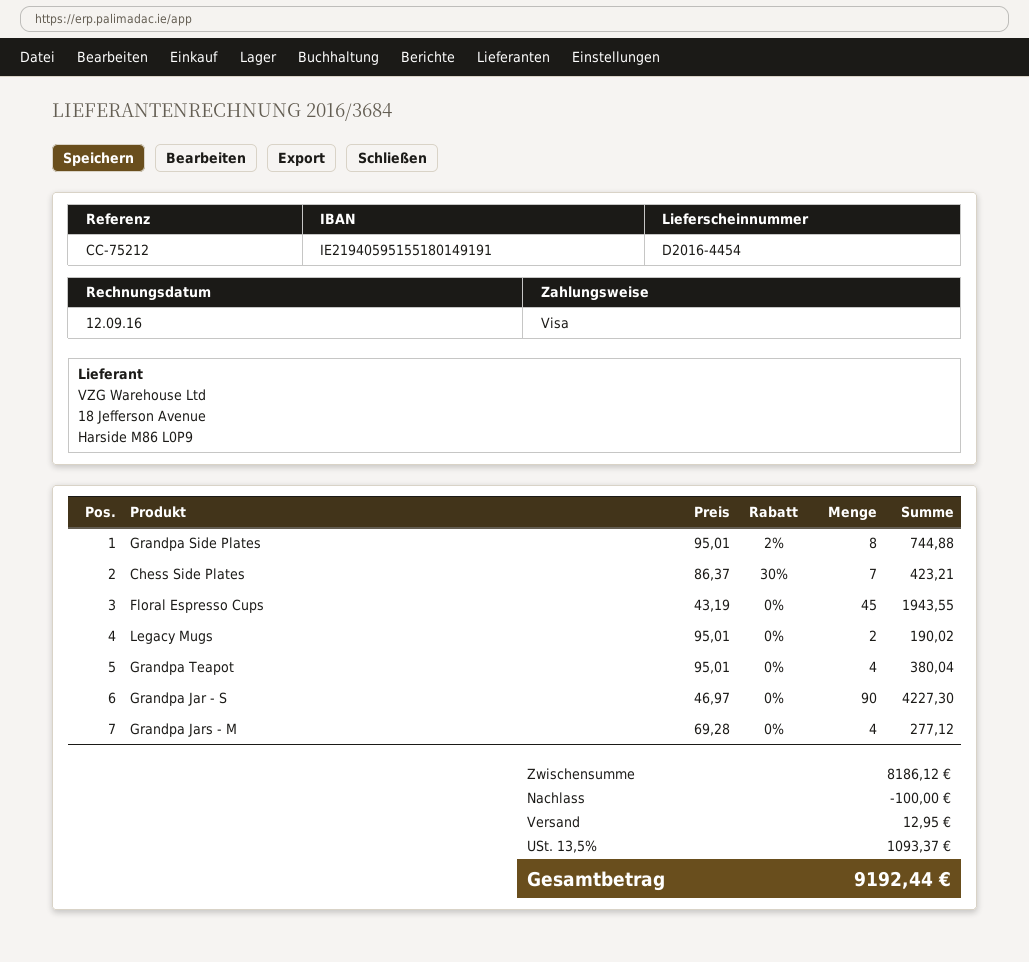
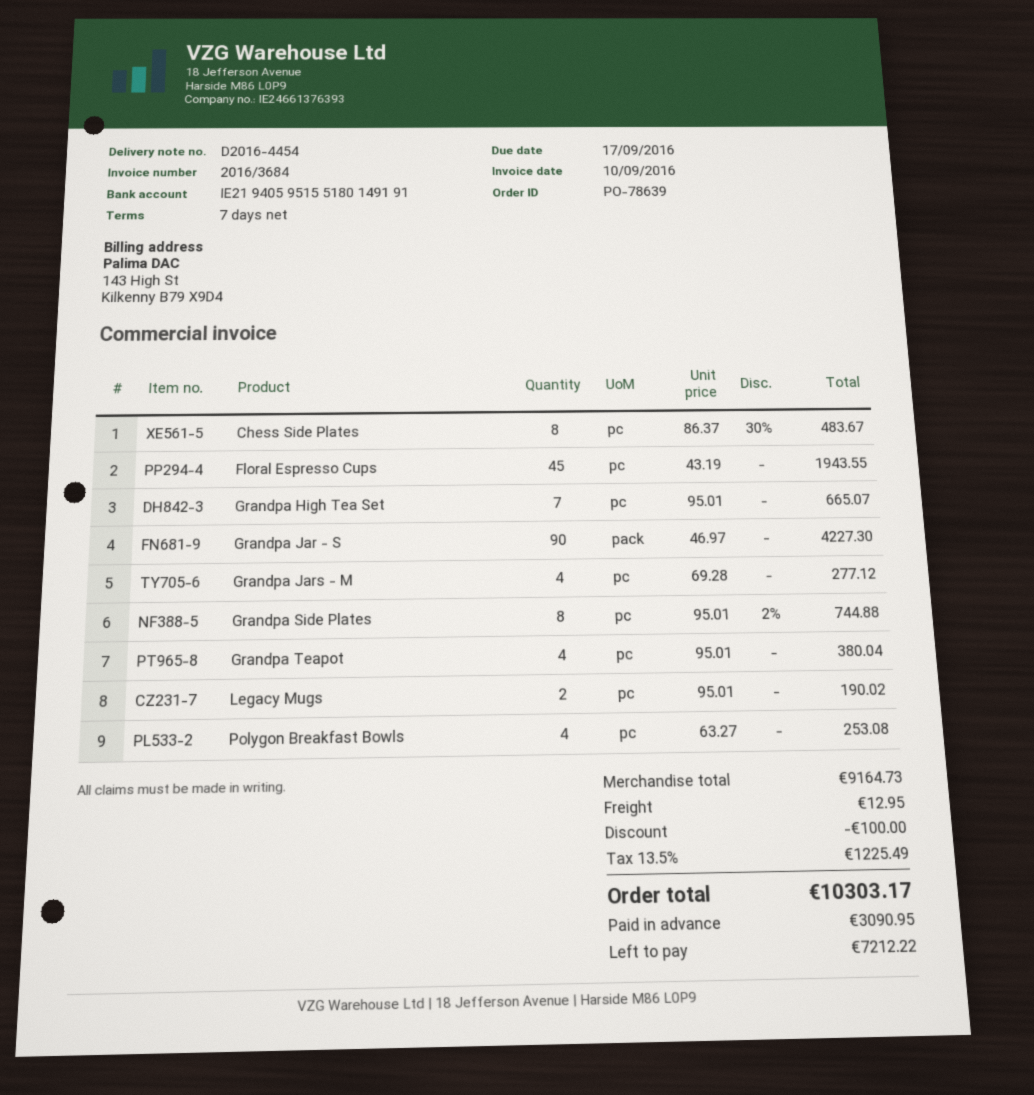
invoice date: 2016-09-12 -> 2016-09-10
Chess Side Plates: 7 x 86.37 - 30% = 423.21 -> 8 x 86.37 - 30% = 483.67
Grandpa High Tea Set: none -> 7 x 95.01 = 665.07
Polygon Breakfast Bowls: none -> 4 x 63.27 = 253.08
subtotal: 8186.12 -> 9164.73
tax: 13.5% = 1093.37 -> 13.5% = 1225.49
total: 9192.44 -> 10303.17

